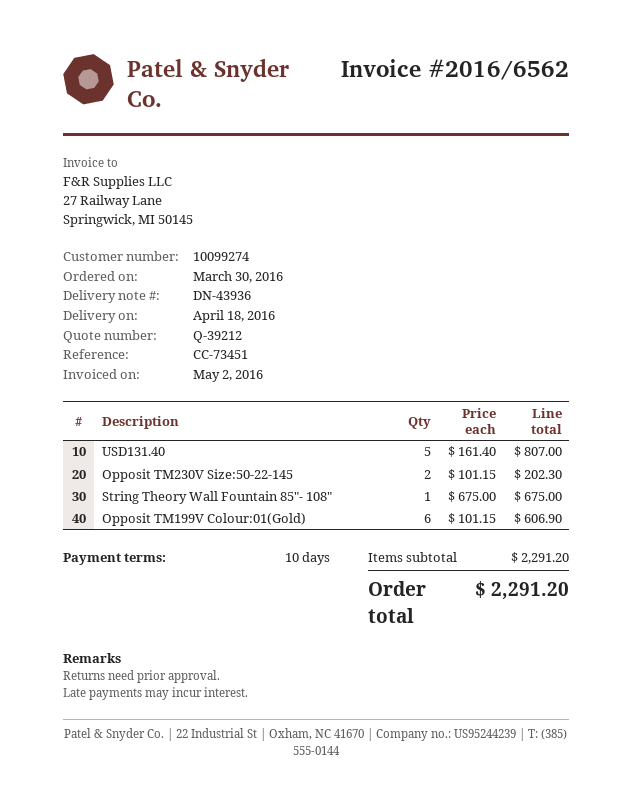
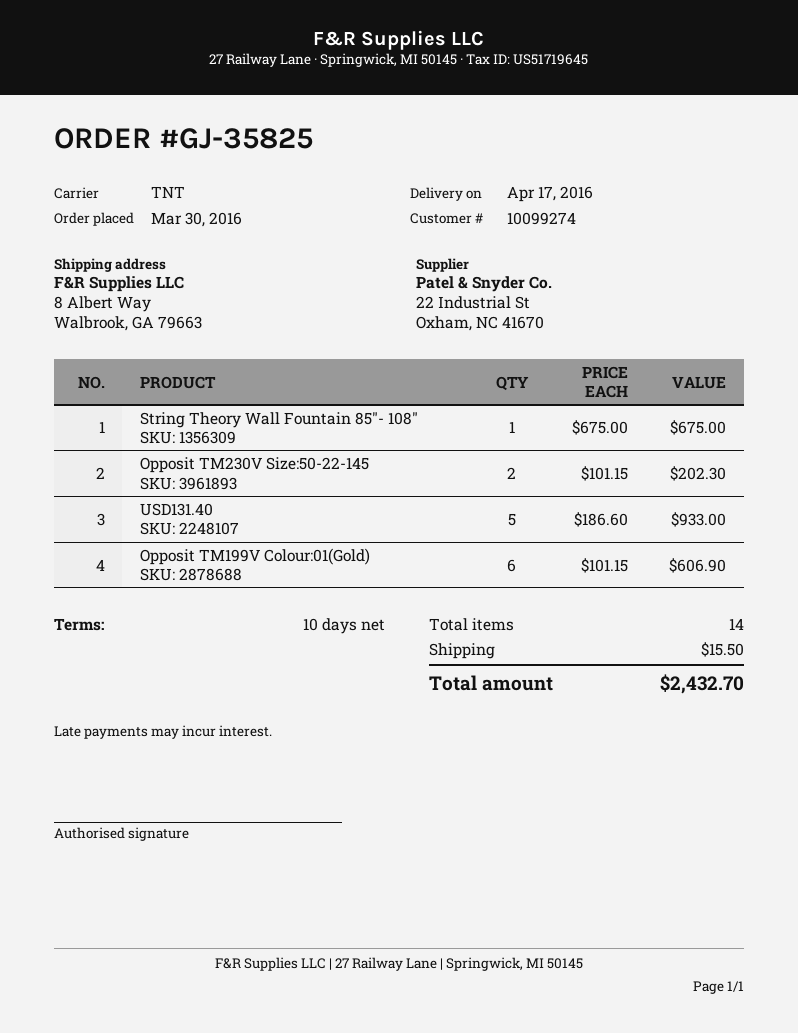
delivery date: 2016-04-18 -> 2016-04-17
USD131.40: 5 x 161.40 = 807.00 -> 5 x 186.60 = 933.00
shipping: none -> 15.50
total: 2291.20 -> 2432.70

